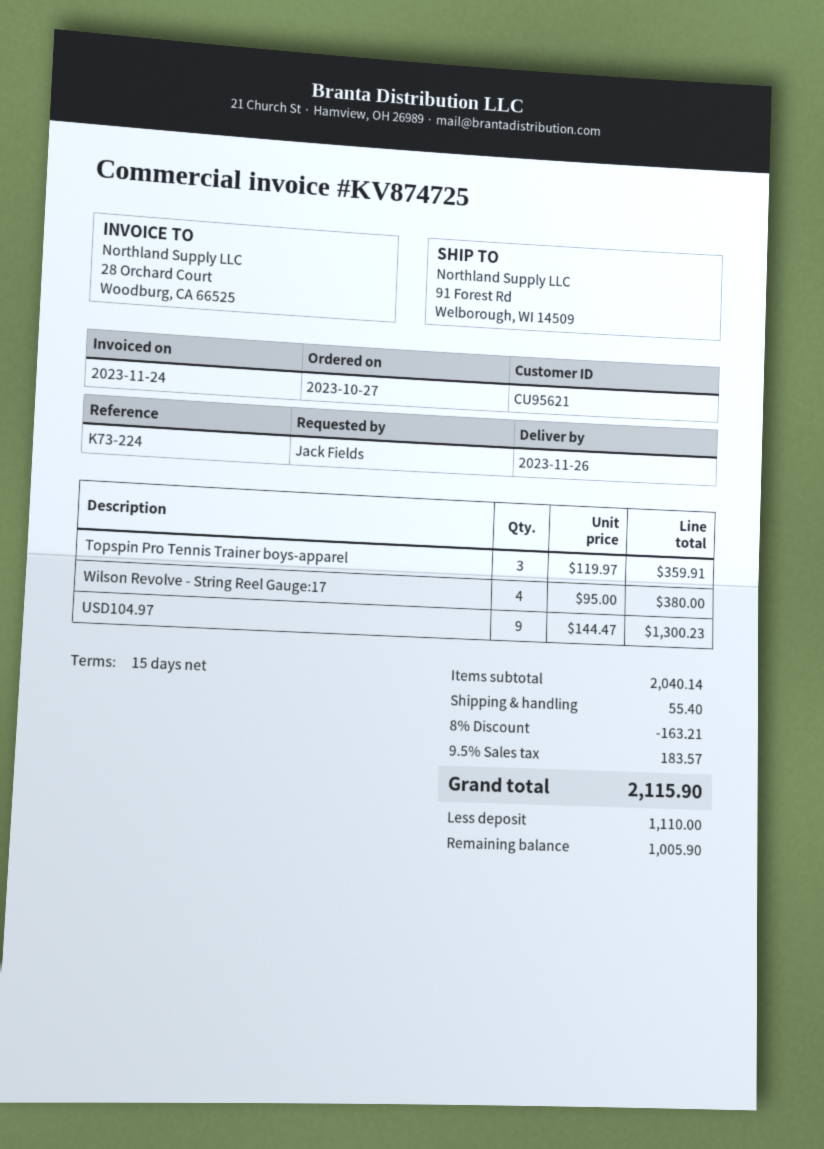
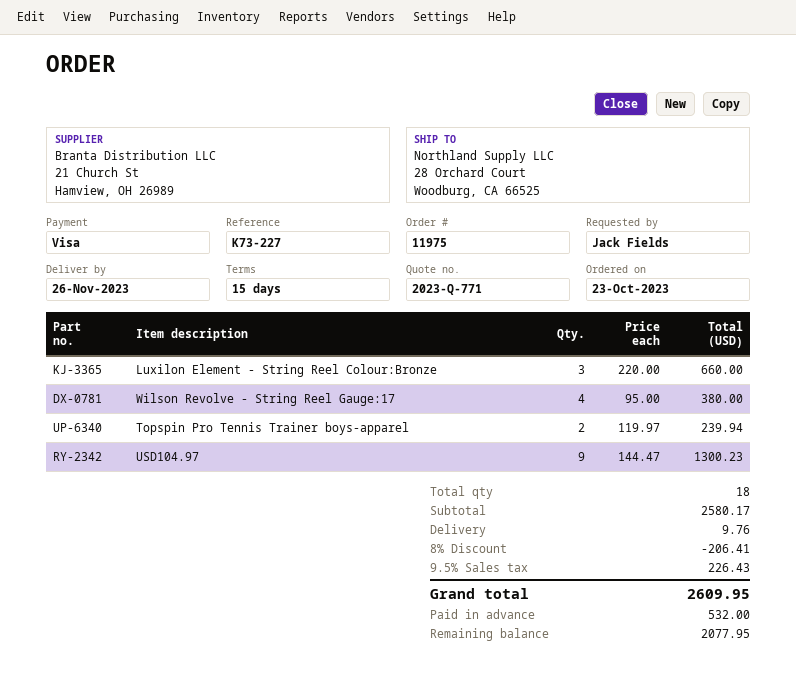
order date: 2023-10-27 -> 2023-10-23
reference: K73-224 -> K73-227
ship to: 91 Forest Rd, Welborough, WI 14509 -> 28 Orchard Court, Woodburg, CA 66525
Topspin Pro Tennis Trainer boys-apparel: 3 x 119.97 = 359.91 -> 2 x 119.97 = 239.94
Luxilon Element - String Reel Colour:Bronze: none -> 3 x 220.00 = 660.00
subtotal: 2040.14 -> 2580.17
discount: 8% = 163.21 -> 8% = 206.41
shipping: 55.40 -> 9.76
tax: 9.5% = 183.57 -> 9.5% = 226.43
total: 2115.90 -> 2609.95
deposit: 1110.00 -> 532.00
balance: 1005.90 -> 2077.95

